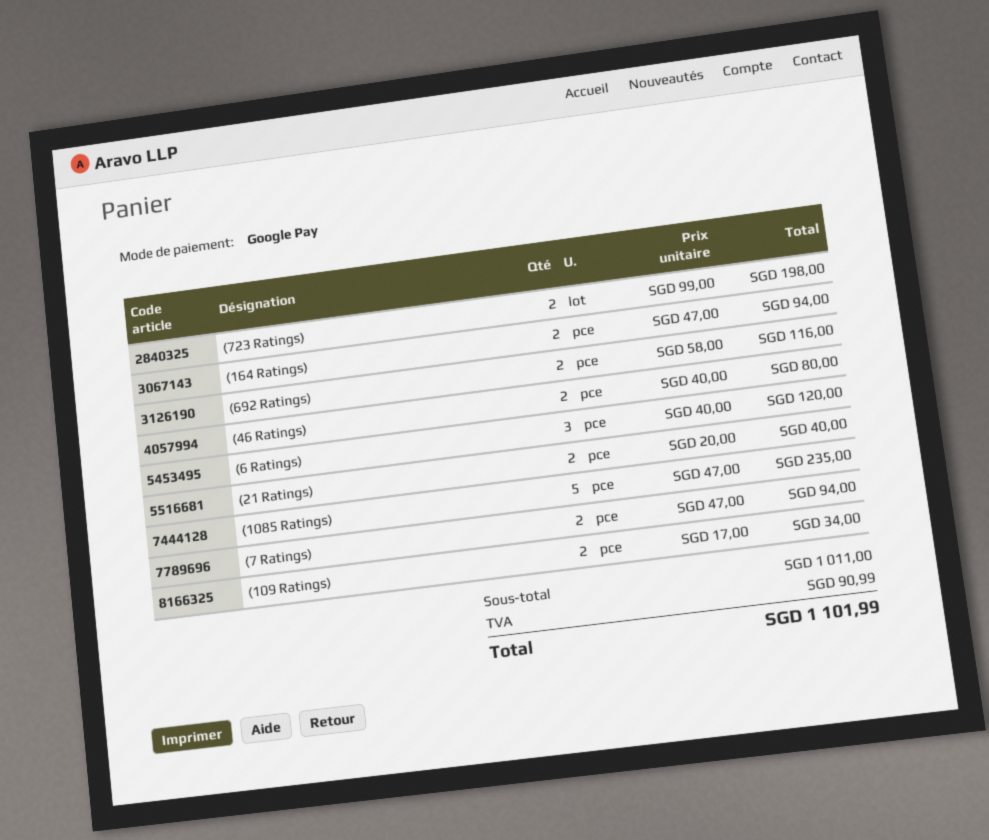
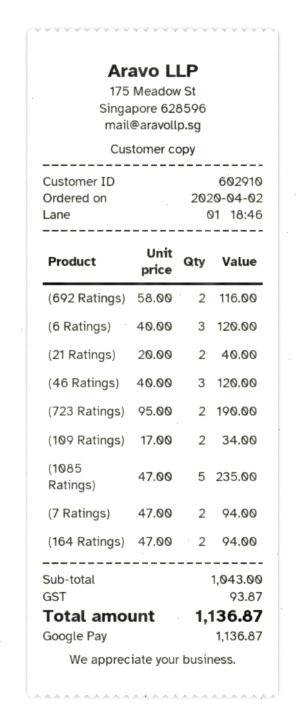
(723 Ratings): 2 x 99.00 = 198.00 -> 2 x 95.00 = 190.00
(46 Ratings): 2 x 40.00 = 80.00 -> 3 x 40.00 = 120.00
subtotal: 1011.00 -> 1043.00
tax: 90.99 -> 93.87
total: 1101.99 -> 1136.87

